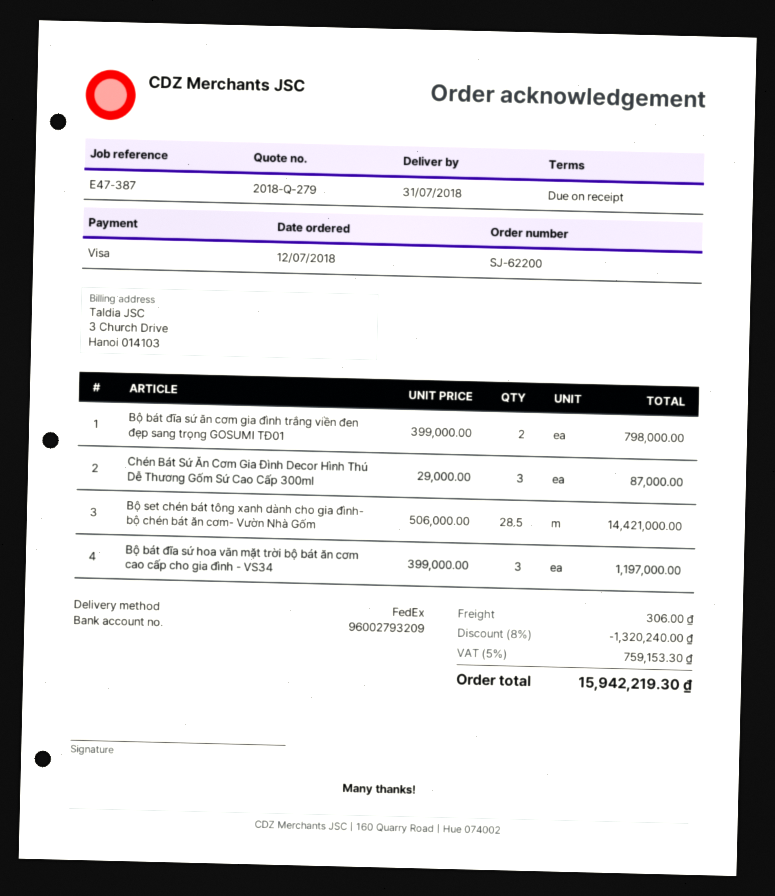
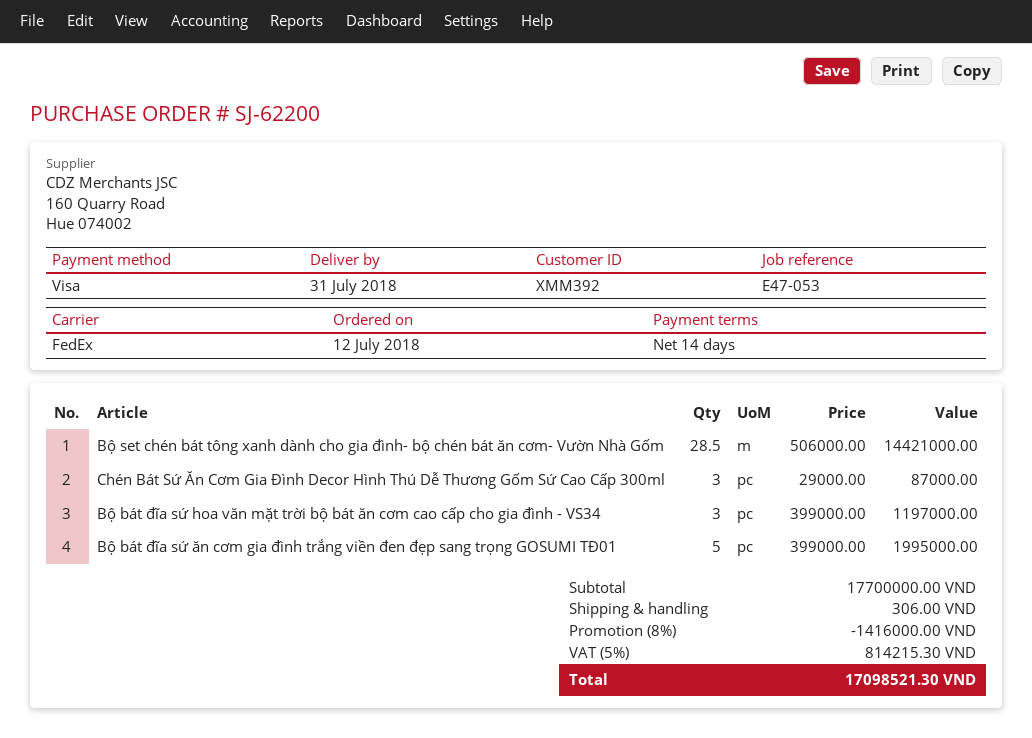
payment terms: on receipt -> 14 days
reference: E47-387 -> E47-053
Bộ bát đĩa sứ ăn cơm gia đình trắng viền đen đẹp sang trọng GOSUMI TĐ01: 2 x 399000.00 = 798000.00 -> 5 x 399000.00 = 1995000.00
discount: 8% = 1320240.00 -> 8% = 1416000.00
tax: 5% = 759153.30 -> 5% = 814215.30
total: 15942219.30 -> 17098521.30

